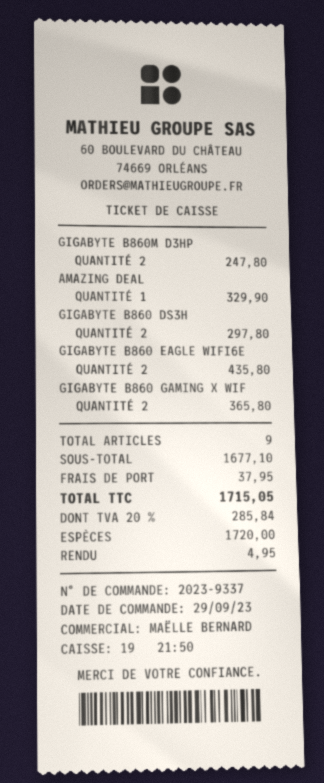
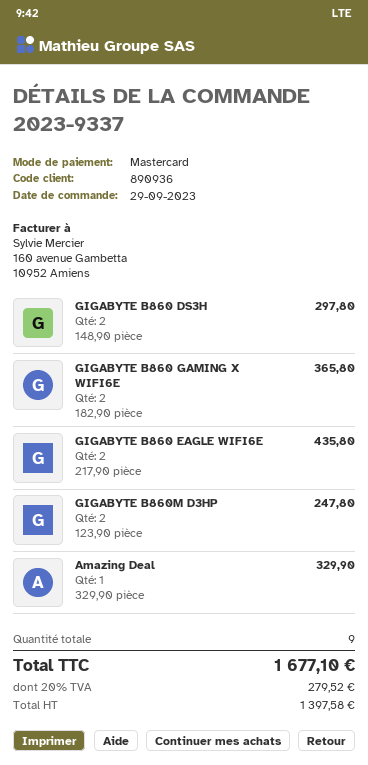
payment method: cash -> Mastercard
shipping: 37.95 -> none
tax: 20% = 285.84 -> 20% = 279.52
total: 1715.05 -> 1677.10

